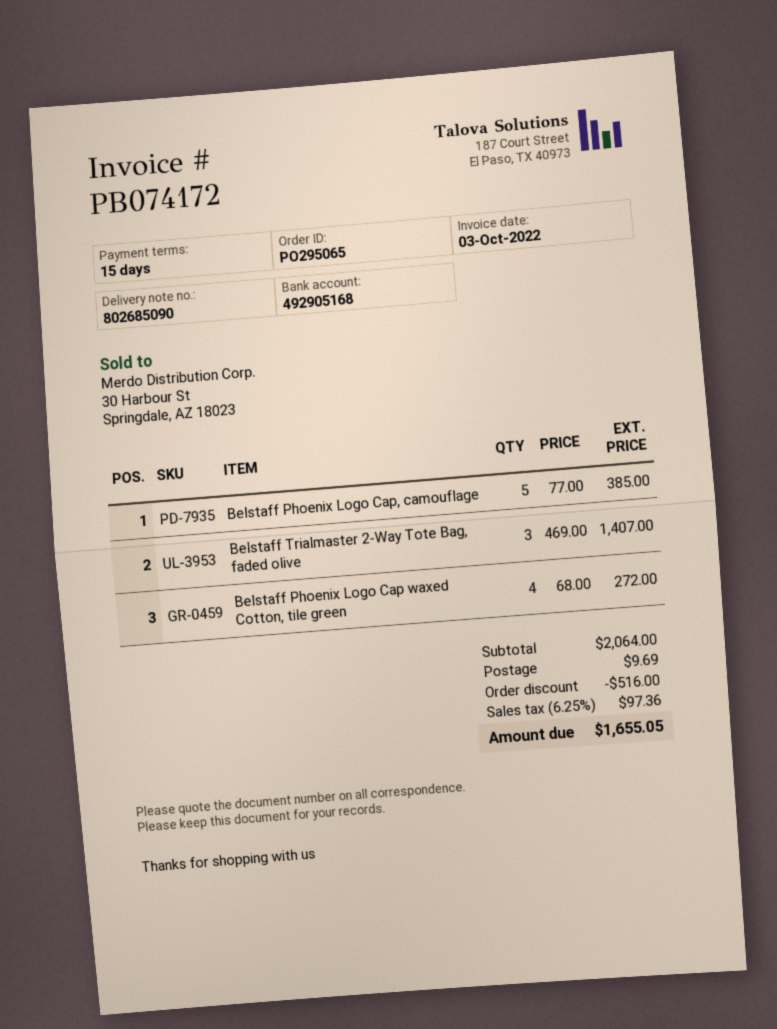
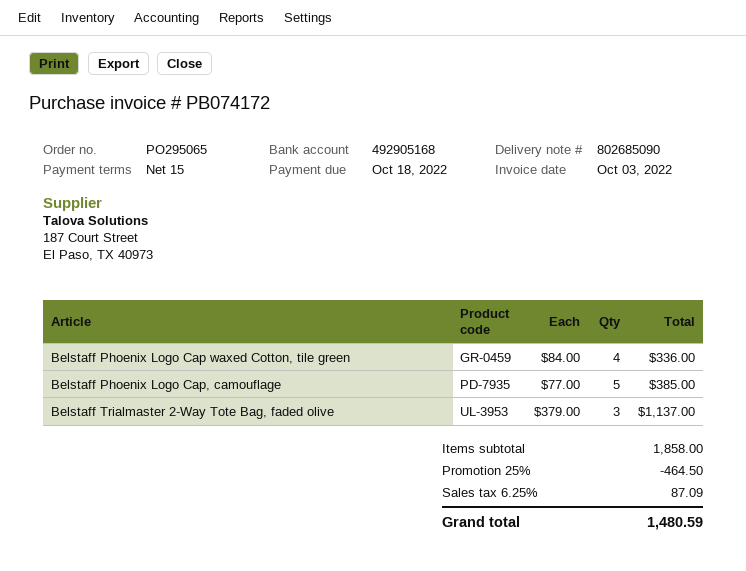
Belstaff Trialmaster 2-Way Tote Bag, faded olive: 3 x 469.00 = 1407.00 -> 3 x 379.00 = 1137.00
Belstaff Phoenix Logo Cap waxed Cotton, tile green: 4 x 68.00 = 272.00 -> 4 x 84.00 = 336.00
subtotal: 2064.00 -> 1858.00
discount: 516.00 -> 464.50
shipping: 9.69 -> none
tax: 6.25% = 97.36 -> 6.25% = 87.09
total: 1655.05 -> 1480.59

